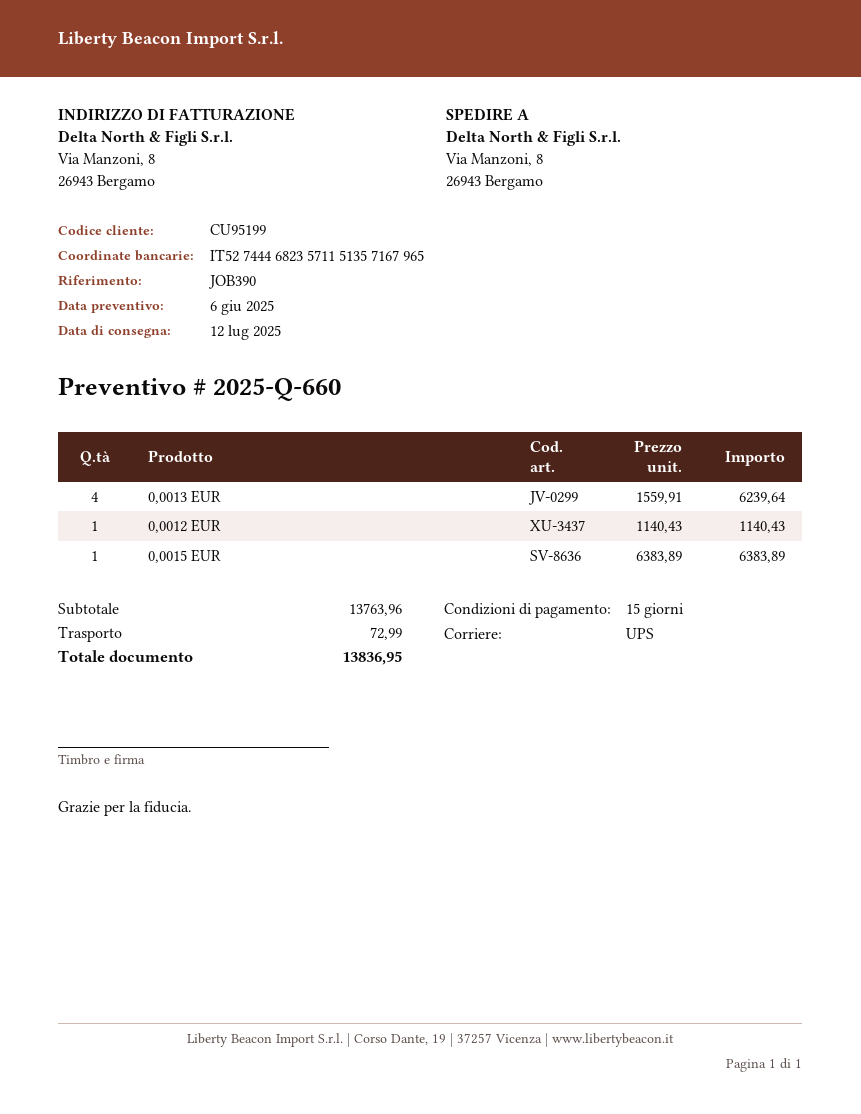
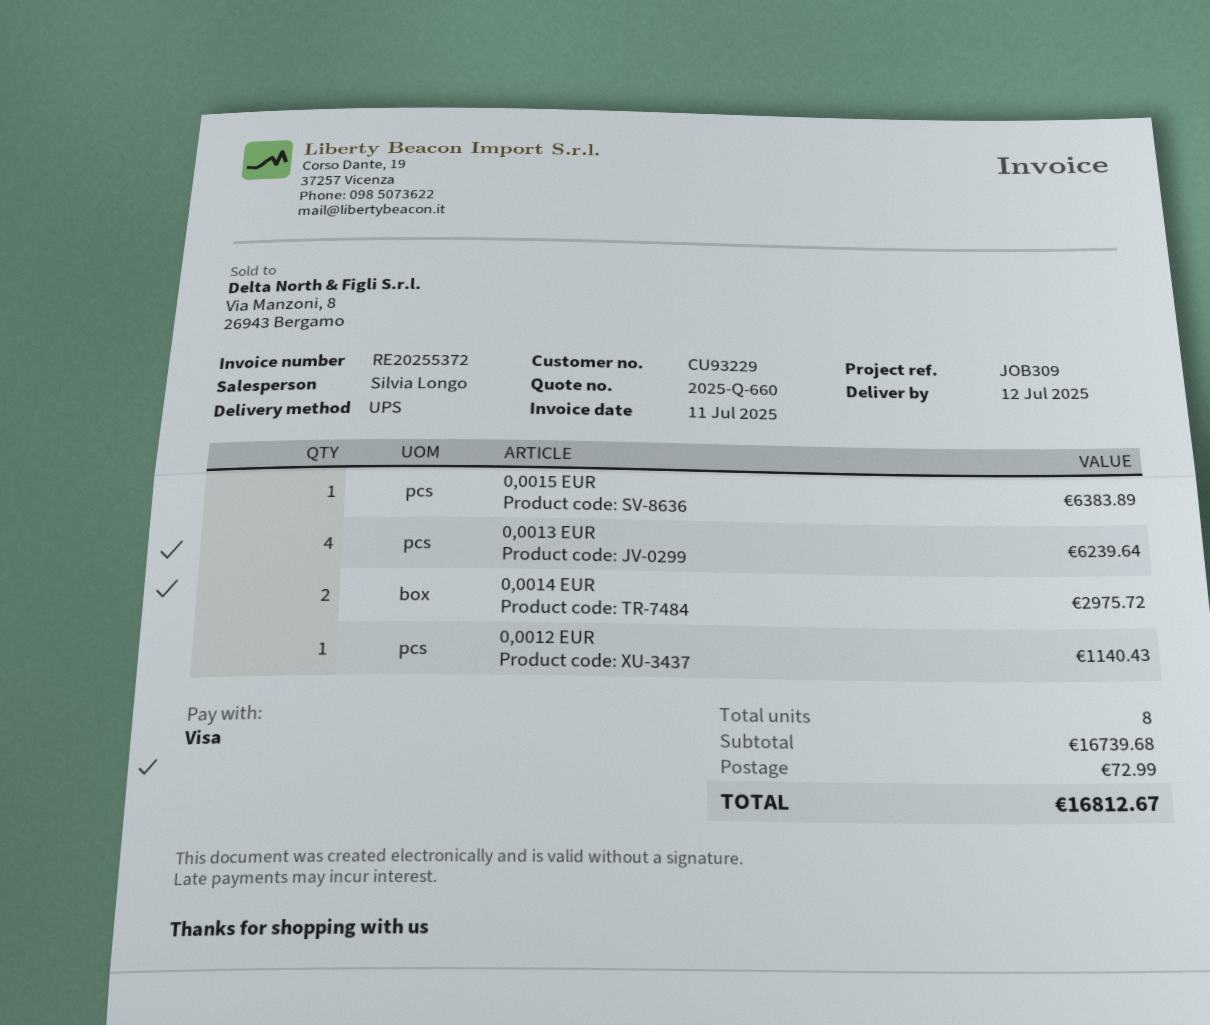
customer number: CU95199 -> CU93229
reference: JOB390 -> JOB309
0,0014 EUR: none -> 2 for 2975.72
subtotal: 13763.96 -> 16739.68
total: 13836.95 -> 16812.67

